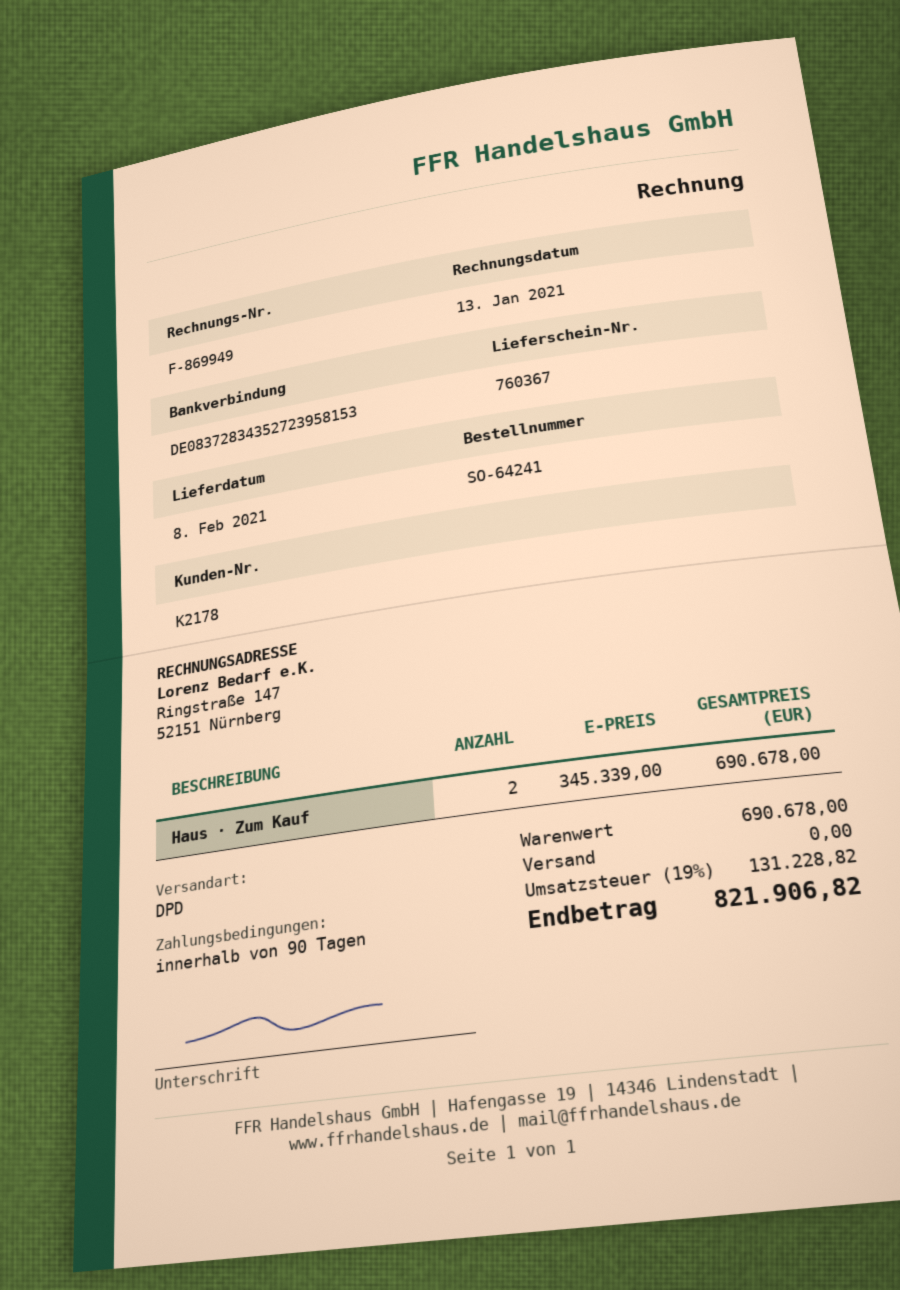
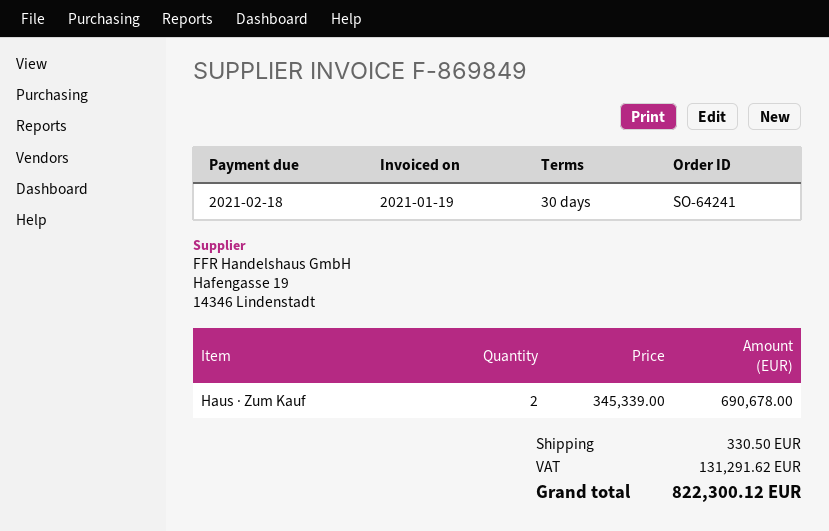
invoice number: F-869949 -> F-869849
invoice date: 2021-01-13 -> 2021-01-19
payment terms: 90 days -> 30 days
shipping: 0.00 -> 330.50
tax: 131228.82 -> 131291.62
total: 821906.82 -> 822300.12

